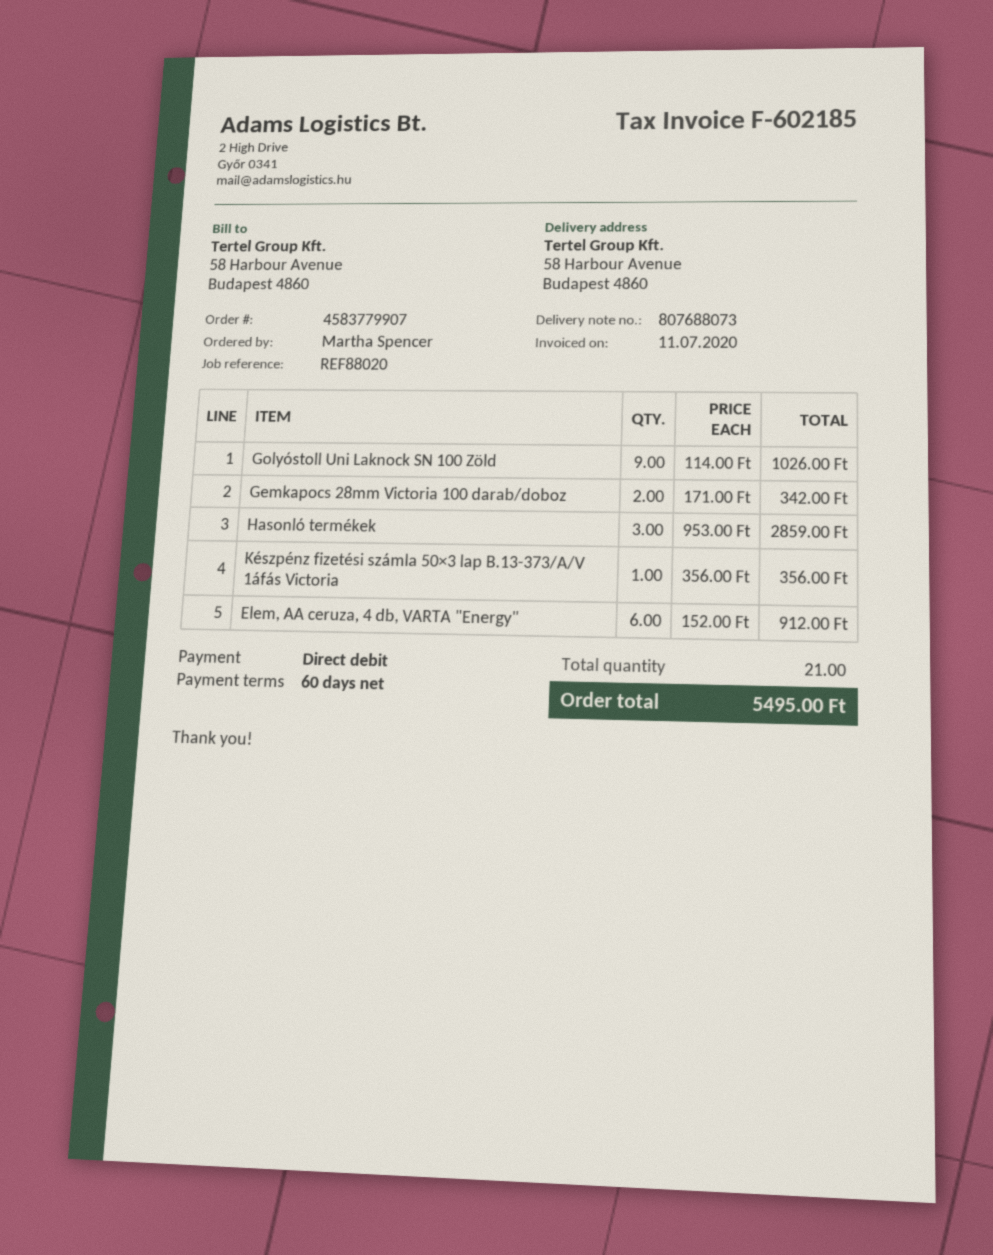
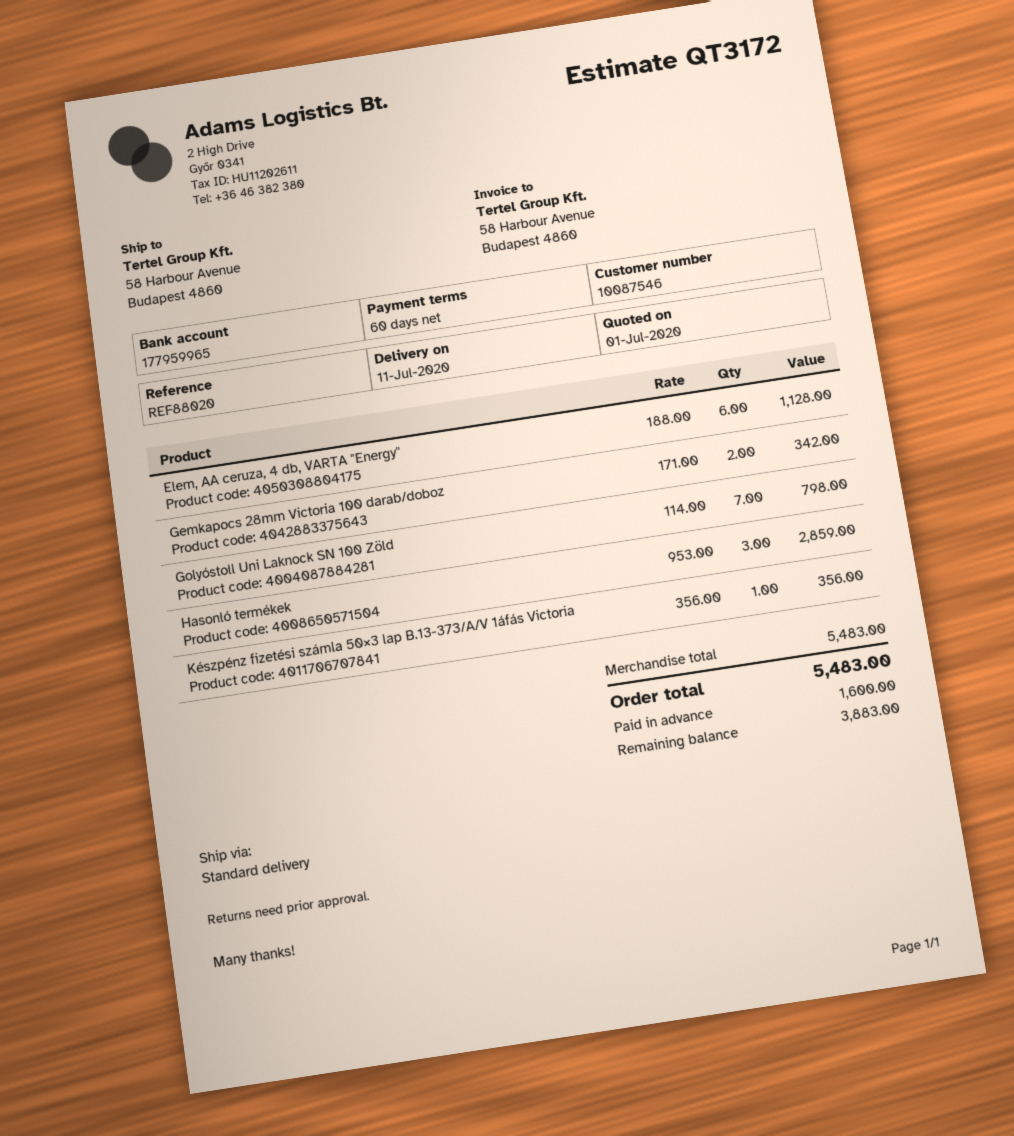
Golyóstoll Uni Laknock SN 100 Zöld: 9 x 114.00 = 1026.00 -> 7 x 114.00 = 798.00
Elem, AA ceruza, 4 db, VARTA "Energy": 6 x 152.00 = 912.00 -> 6 x 188.00 = 1128.00
total: 5495.00 -> 5483.00

